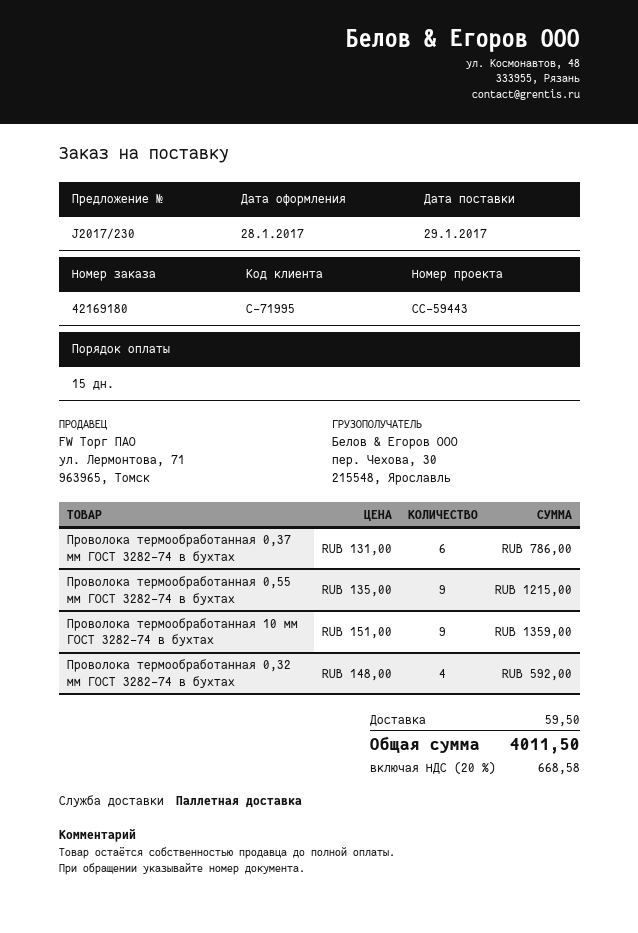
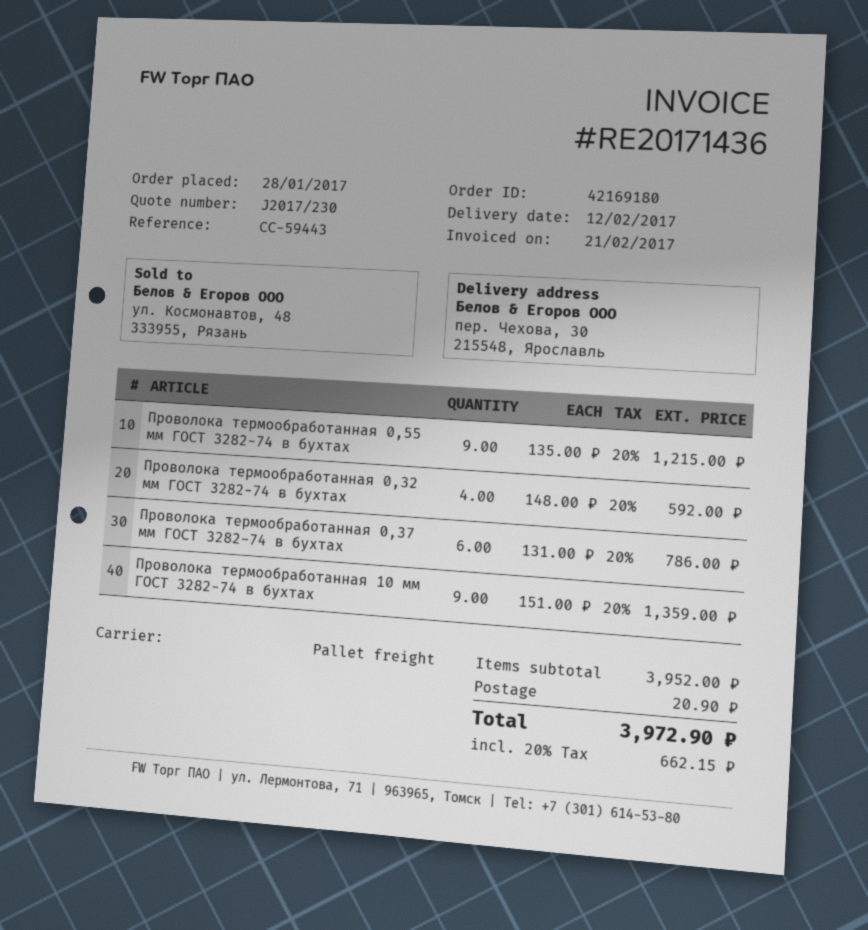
delivery date: 2017-01-29 -> 2017-02-12
shipping: 59.50 -> 20.90
tax: 20% = 668.58 -> 20% = 662.15
total: 4011.50 -> 3972.90

